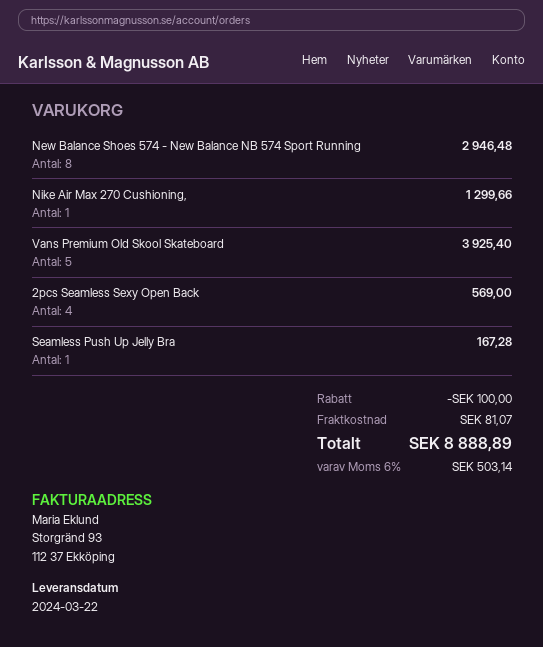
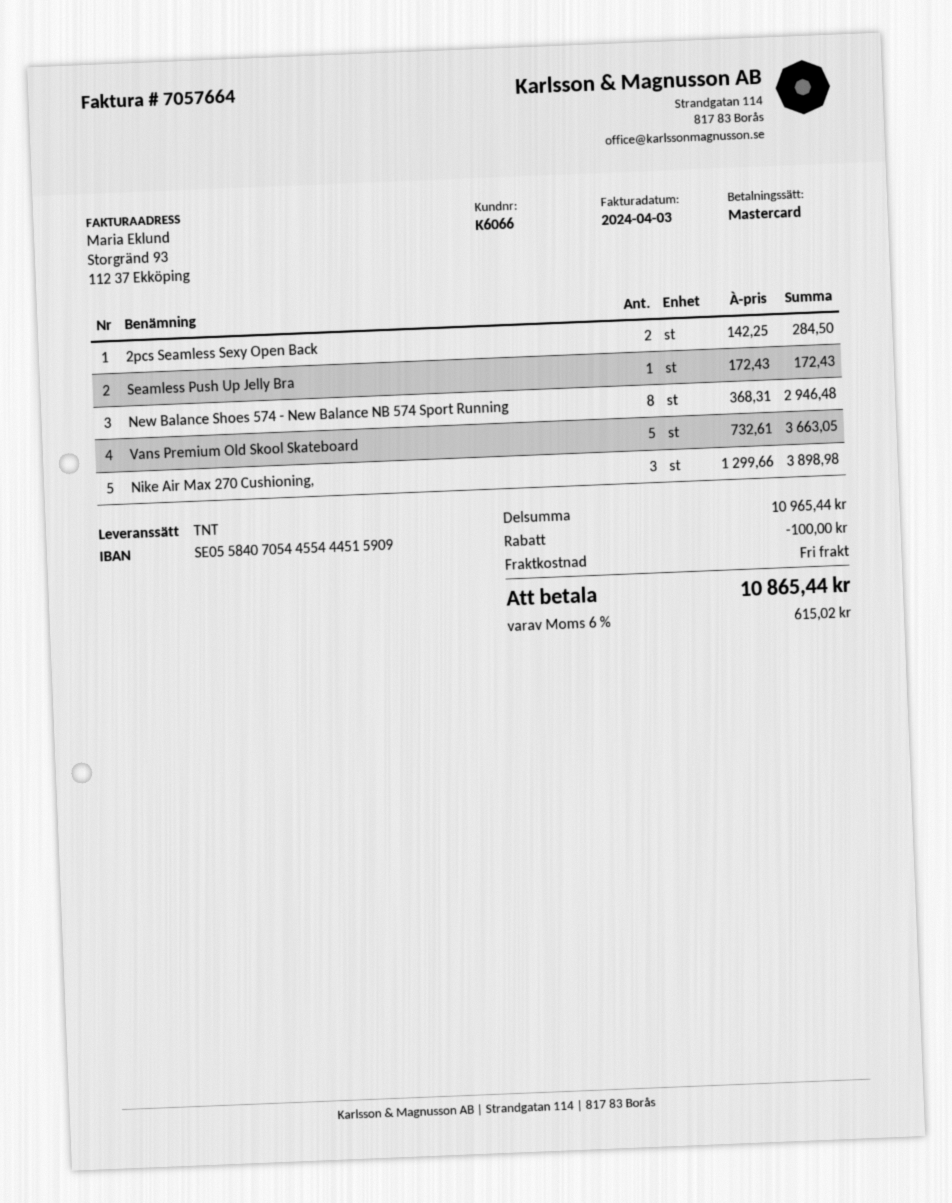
Nike Air Max 270 Cushioning,: 1 for 1299.66 -> 3 for 3898.98
Vans Premium Old Skool Skateboard: 5 for 3925.40 -> 5 for 3663.05
2pcs Seamless Sexy Open Back: 4 for 569.00 -> 2 for 284.50
Seamless Push Up Jelly Bra: 1 for 167.28 -> 1 for 172.43
shipping: 81.07 -> 0.00
tax: 6% = 503.14 -> 6% = 615.02
total: 8888.89 -> 10865.44

